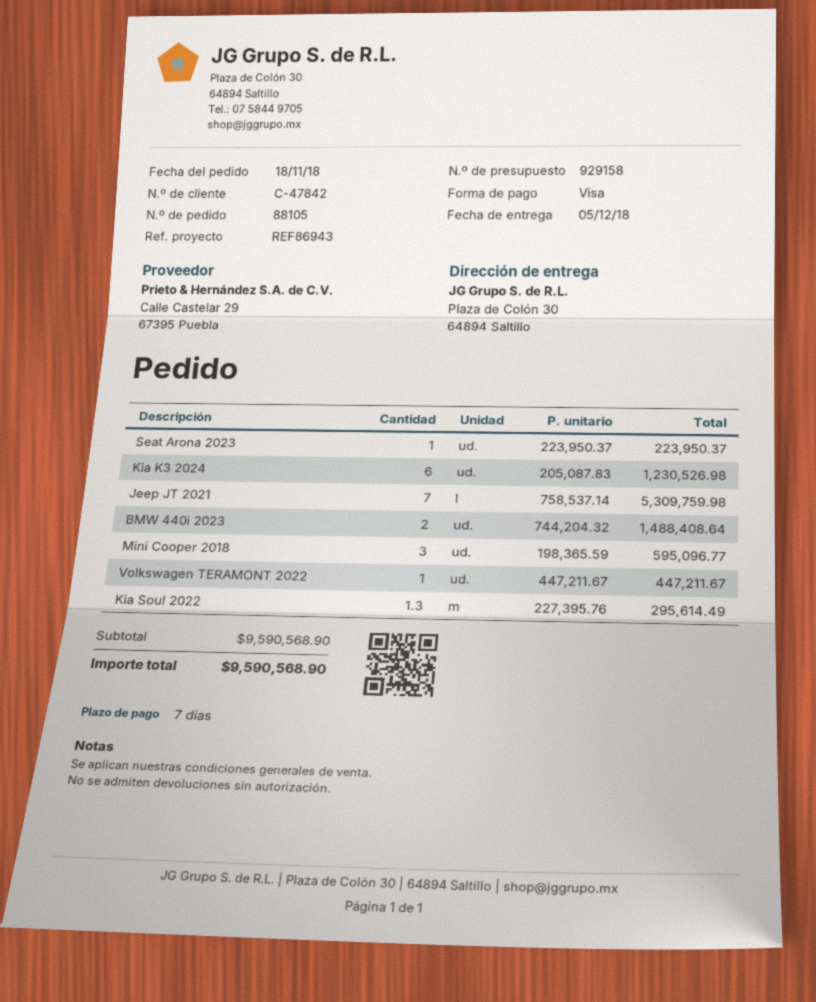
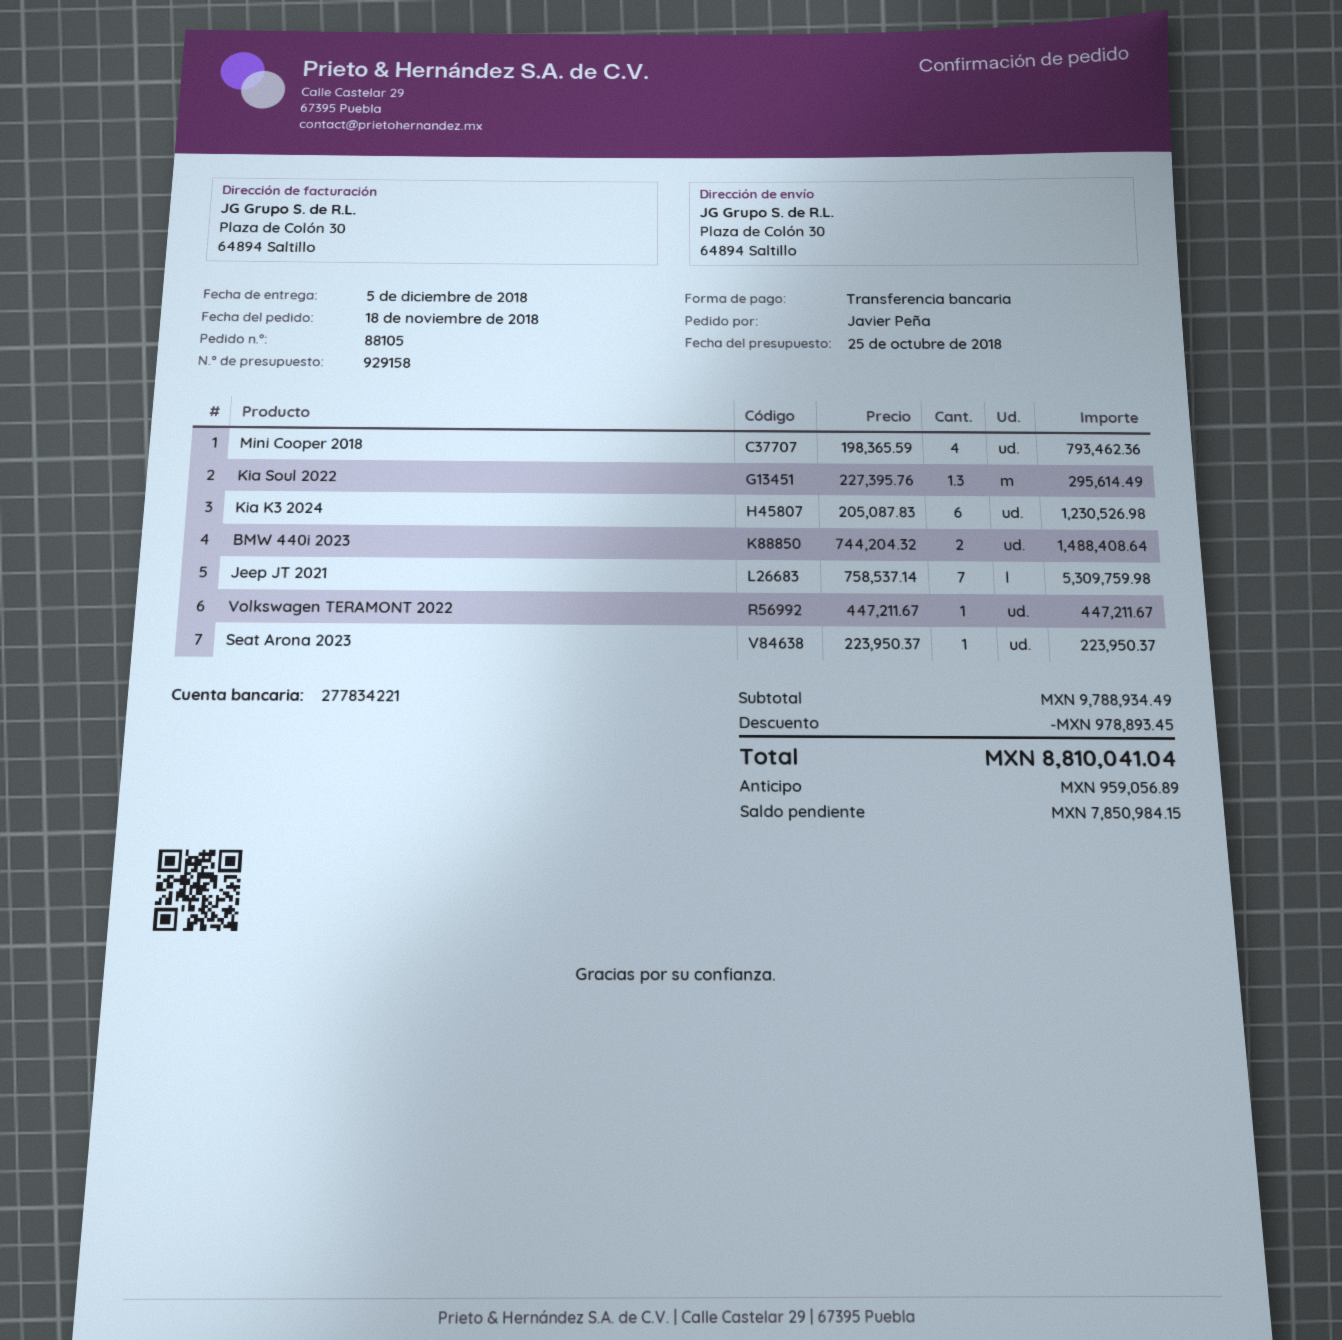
payment method: Visa -> bank transfer
Mini Cooper 2018: 3 x 198365.59 = 595096.77 -> 4 x 198365.59 = 793462.36
subtotal: 9590568.90 -> 9788934.49
discount: none -> 978893.45
total: 9590568.90 -> 8810041.04

